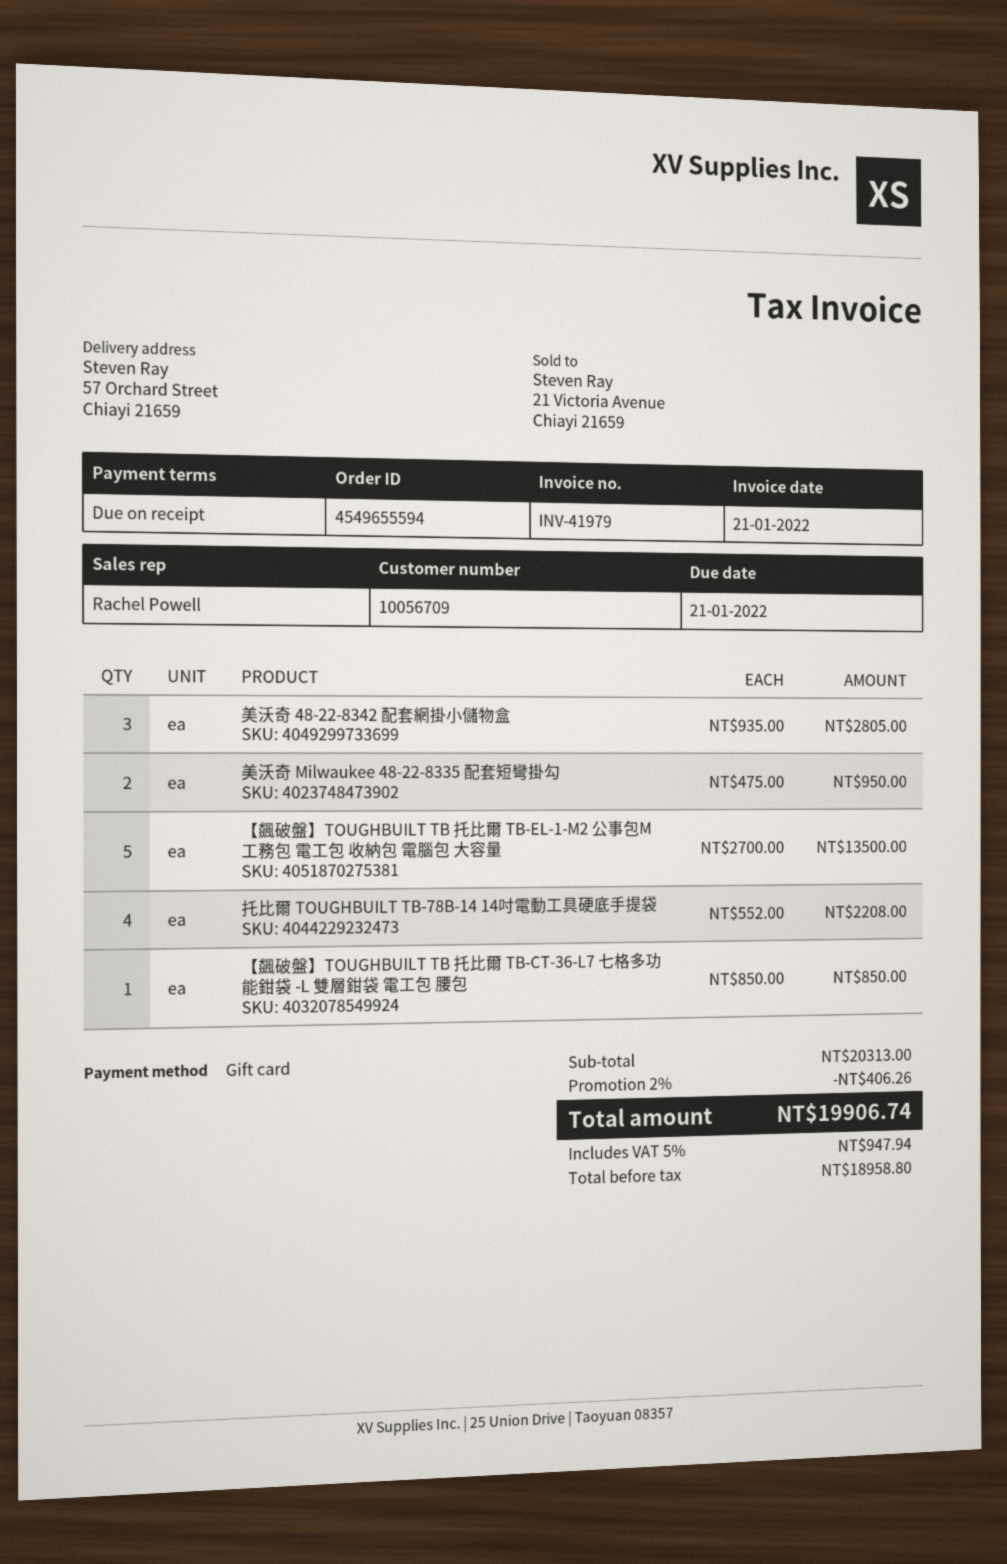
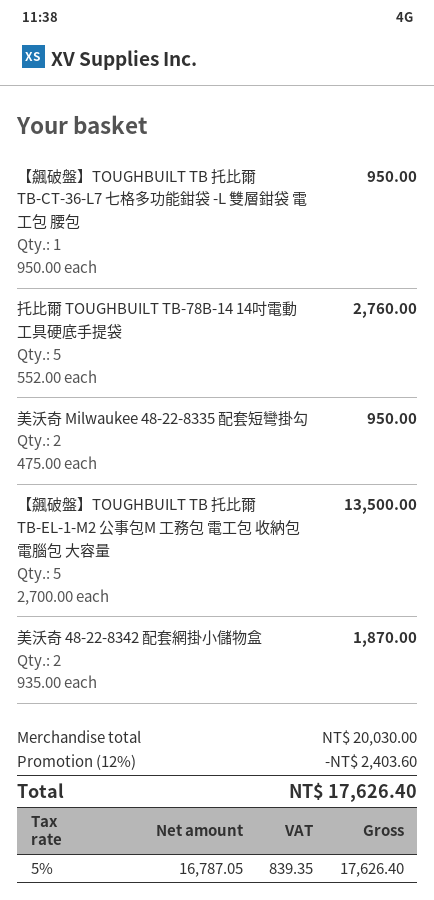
美沃奇 48-22-8342 配套網掛小儲物盒: 3 x 935.00 = 2805.00 -> 2 x 935.00 = 1870.00
托比爾 TOUGHBUILT TB-78B-14 14吋電動工具硬底手提袋: 4 x 552.00 = 2208.00 -> 5 x 552.00 = 2760.00
【飆破盤】TOUGHBUILT TB 托比爾 TB-CT-36-L7 七格多功能鉗袋 -L 雙層鉗袋 電工包 腰包: 1 x 850.00 = 850.00 -> 1 x 950.00 = 950.00
subtotal: 20313.00 -> 20030.00
discount: 2% = 406.26 -> 12% = 2403.60
net: 18958.80 -> 16787.05
tax: 5% = 947.94 -> 5% = 839.35
total: 19906.74 -> 17626.40

